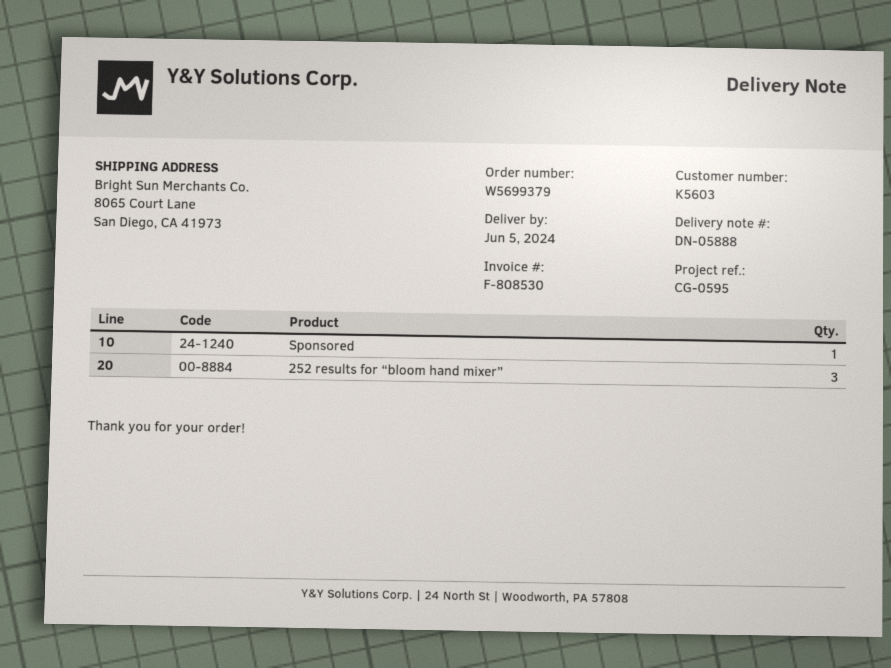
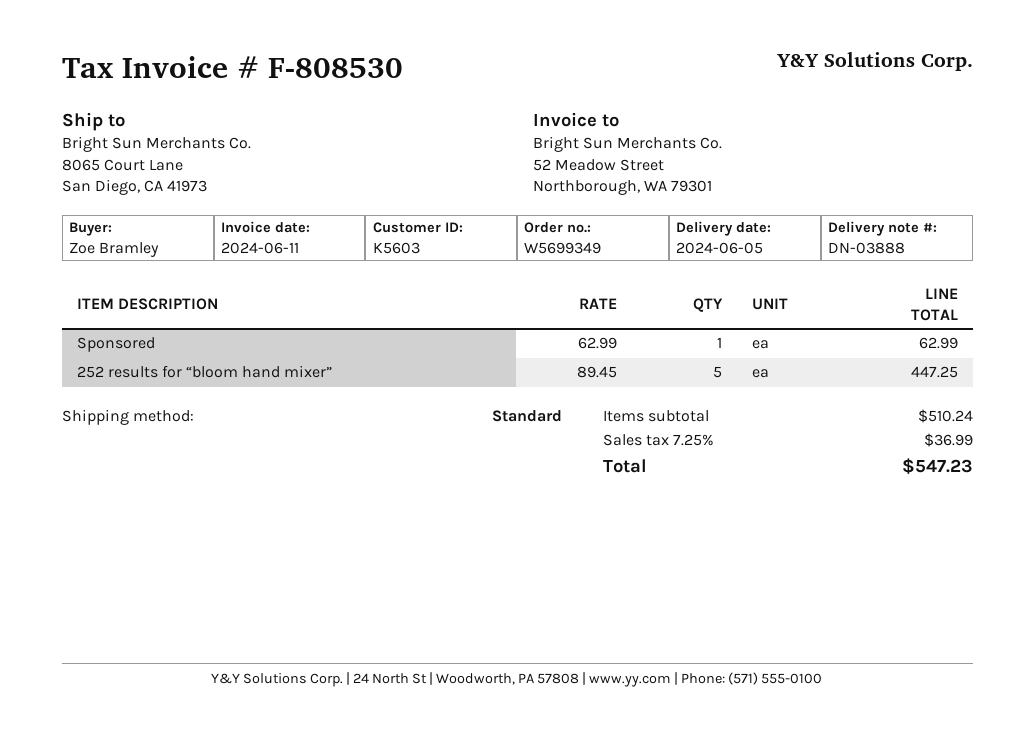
order number: W5699379 -> W5699349
delivery note number: DN-05888 -> DN-03888
252 results for “bloom hand mixer”: 3 -> 5

